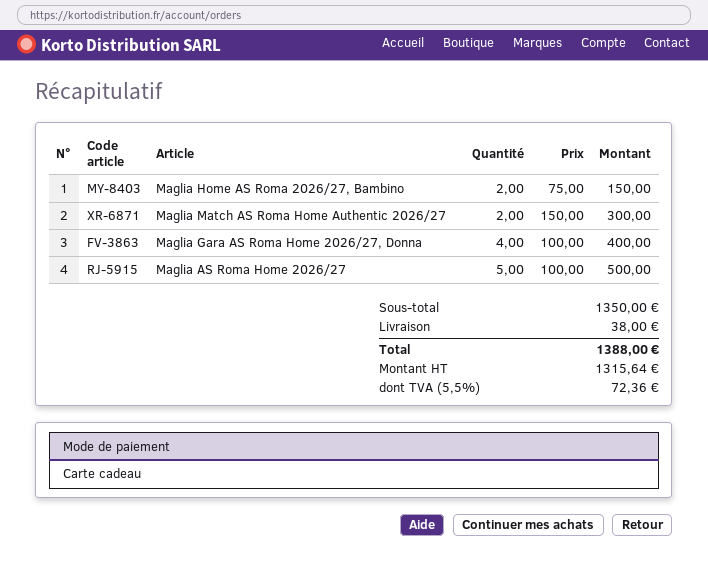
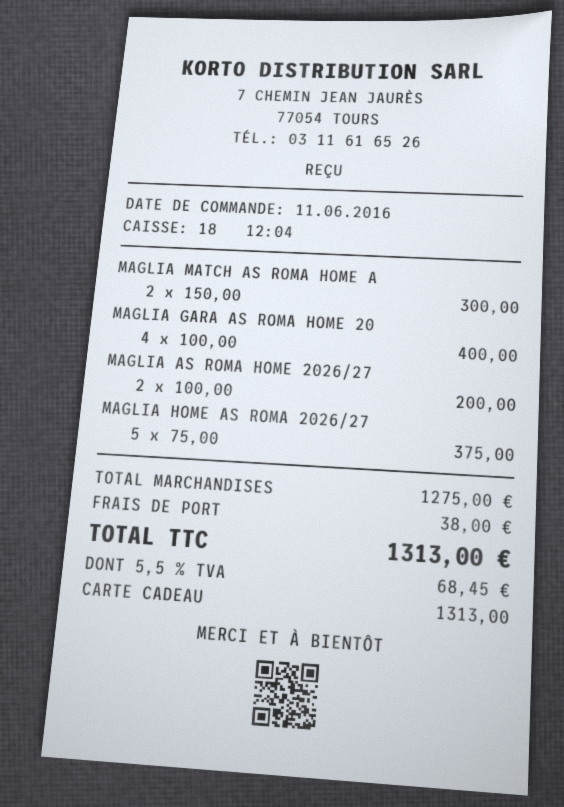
Maglia Home AS Roma 2026/27, Bambino: 2 x 75.00 = 150.00 -> 5 x 75.00 = 375.00
Maglia AS Roma Home 2026/27: 5 x 100.00 = 500.00 -> 2 x 100.00 = 200.00
subtotal: 1350.00 -> 1275.00
tax: 5.5% = 72.36 -> 5.5% = 68.45
total: 1388.00 -> 1313.00

